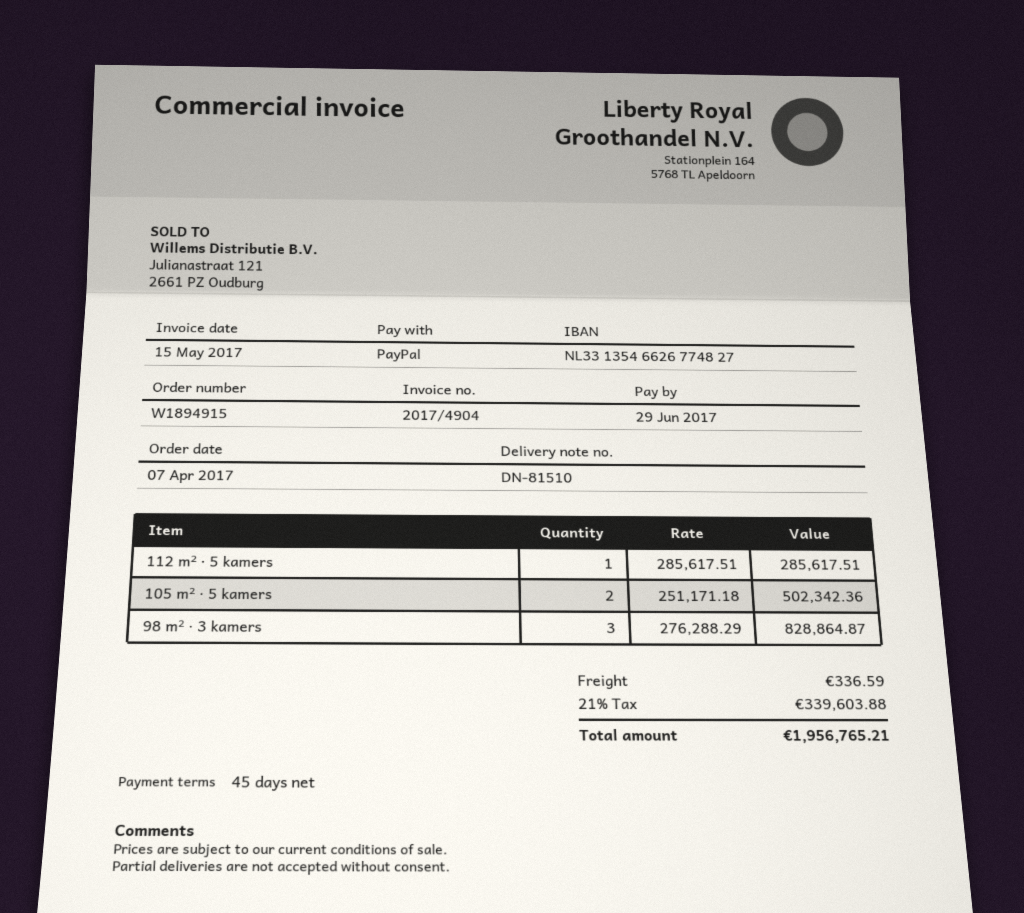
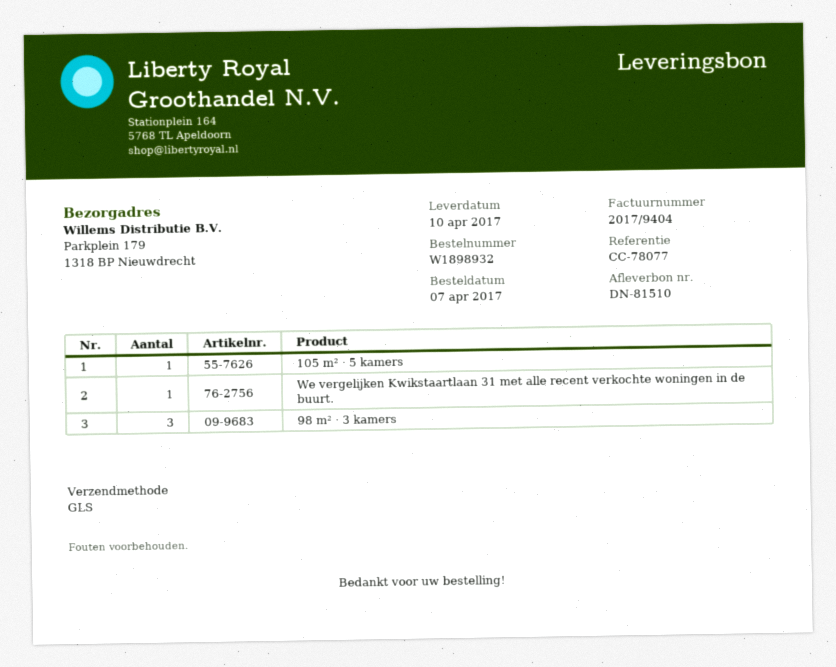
order number: W1894915 -> W1898932
invoice number: 2017/4904 -> 2017/9404
112 m² · 5 kamers: 1 -> none
105 m² · 5 kamers: 2 -> 1
We vergelijken Kwikstaartlaan 31 met alle recent verkochte woningen in de buurt.: none -> 1

